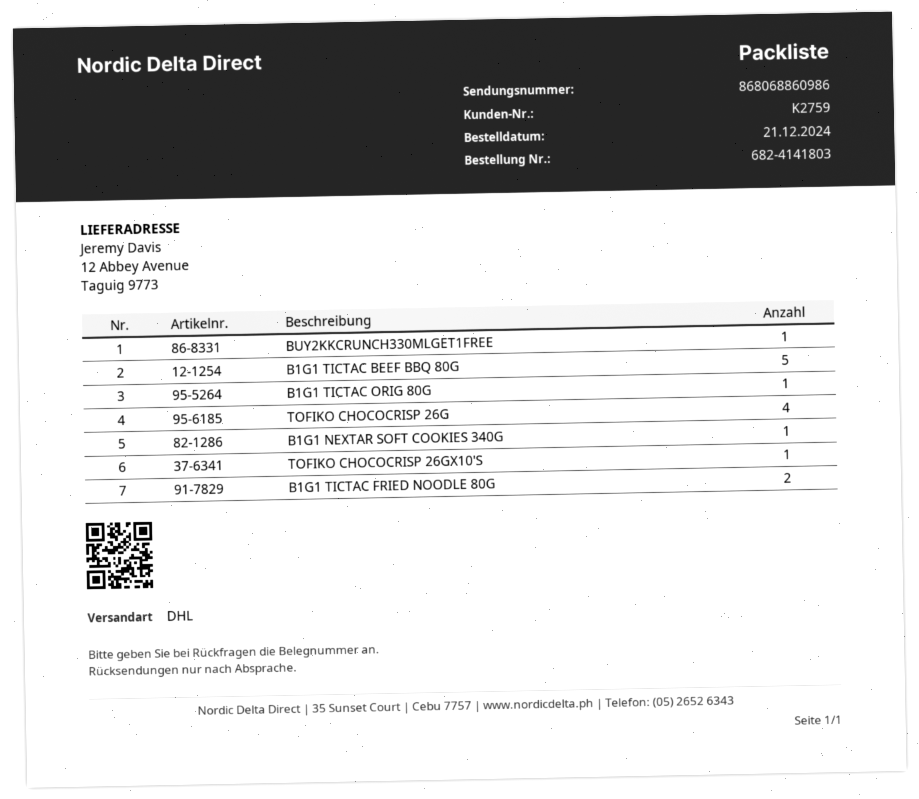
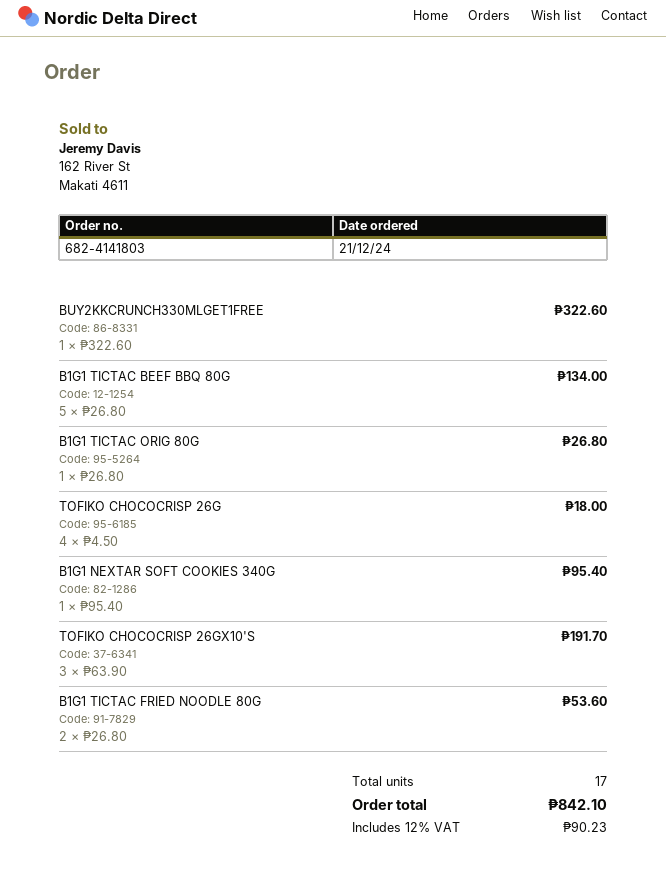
TOFIKO CHOCOCRISP 26GX10'S: 1 -> 3

